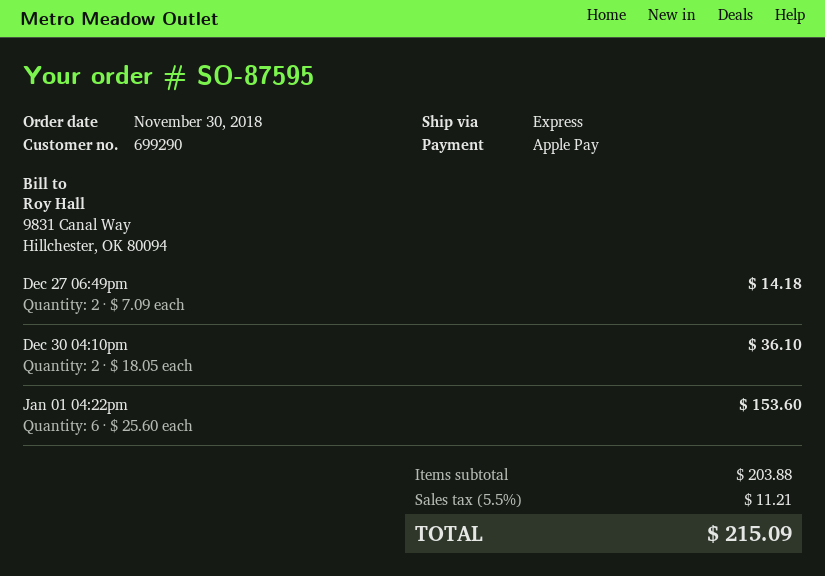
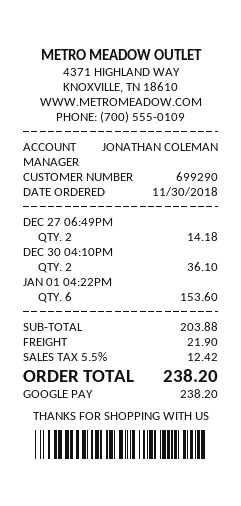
payment method: Apple Pay -> Google Pay
shipping: none -> 21.90
tax: 5.5% = 11.21 -> 5.5% = 12.42
total: 215.09 -> 238.20

